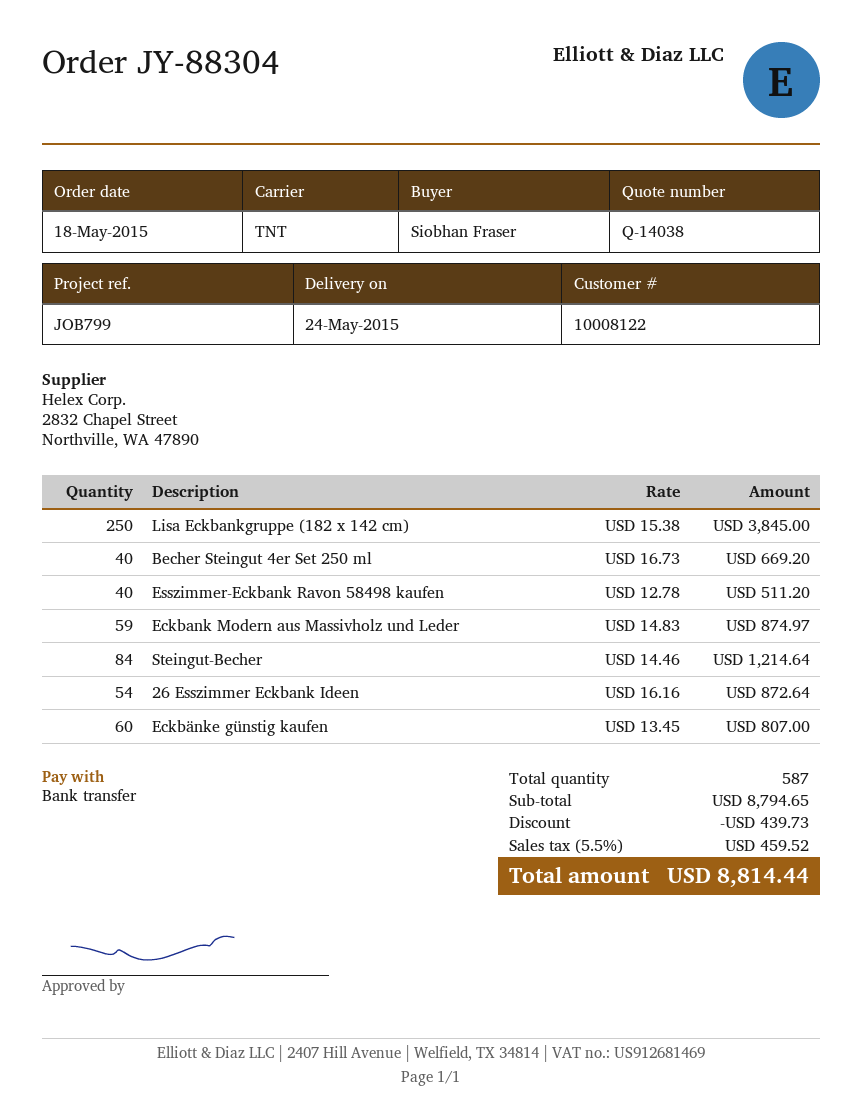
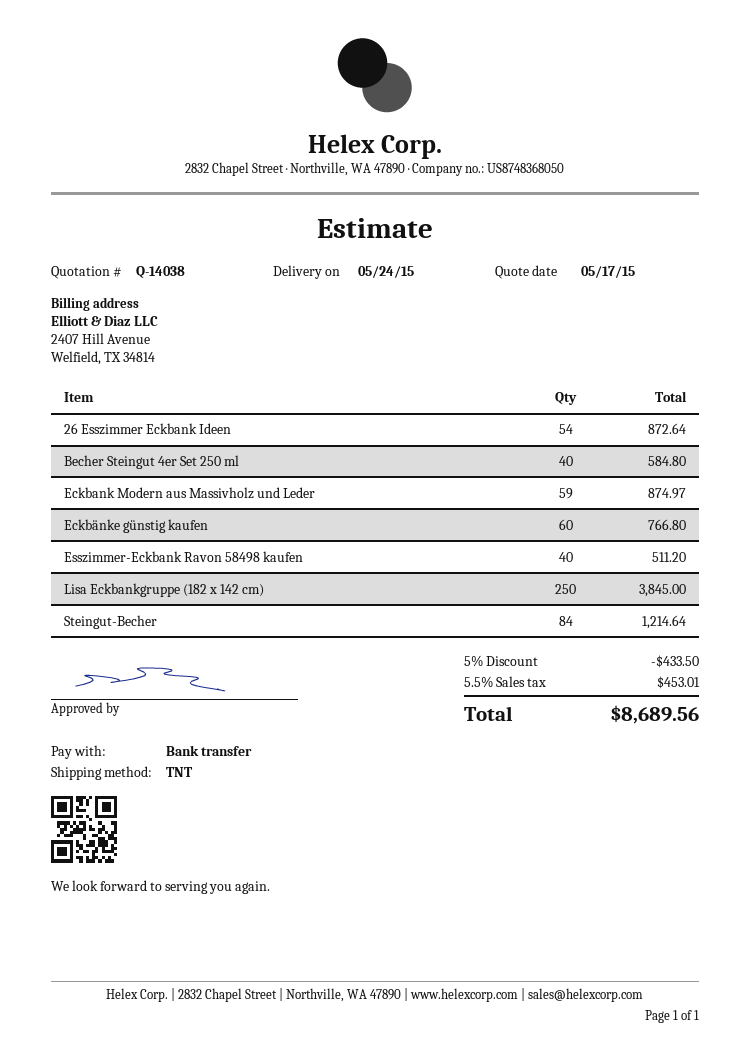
Becher Steingut 4er Set 250 ml: 40 for 669.20 -> 40 for 584.80
Eckbänke günstig kaufen: 60 for 807.00 -> 60 for 766.80
discount: 439.73 -> 433.50
tax: 5.5% = 459.52 -> 5.5% = 453.01
total: 8814.44 -> 8689.56

